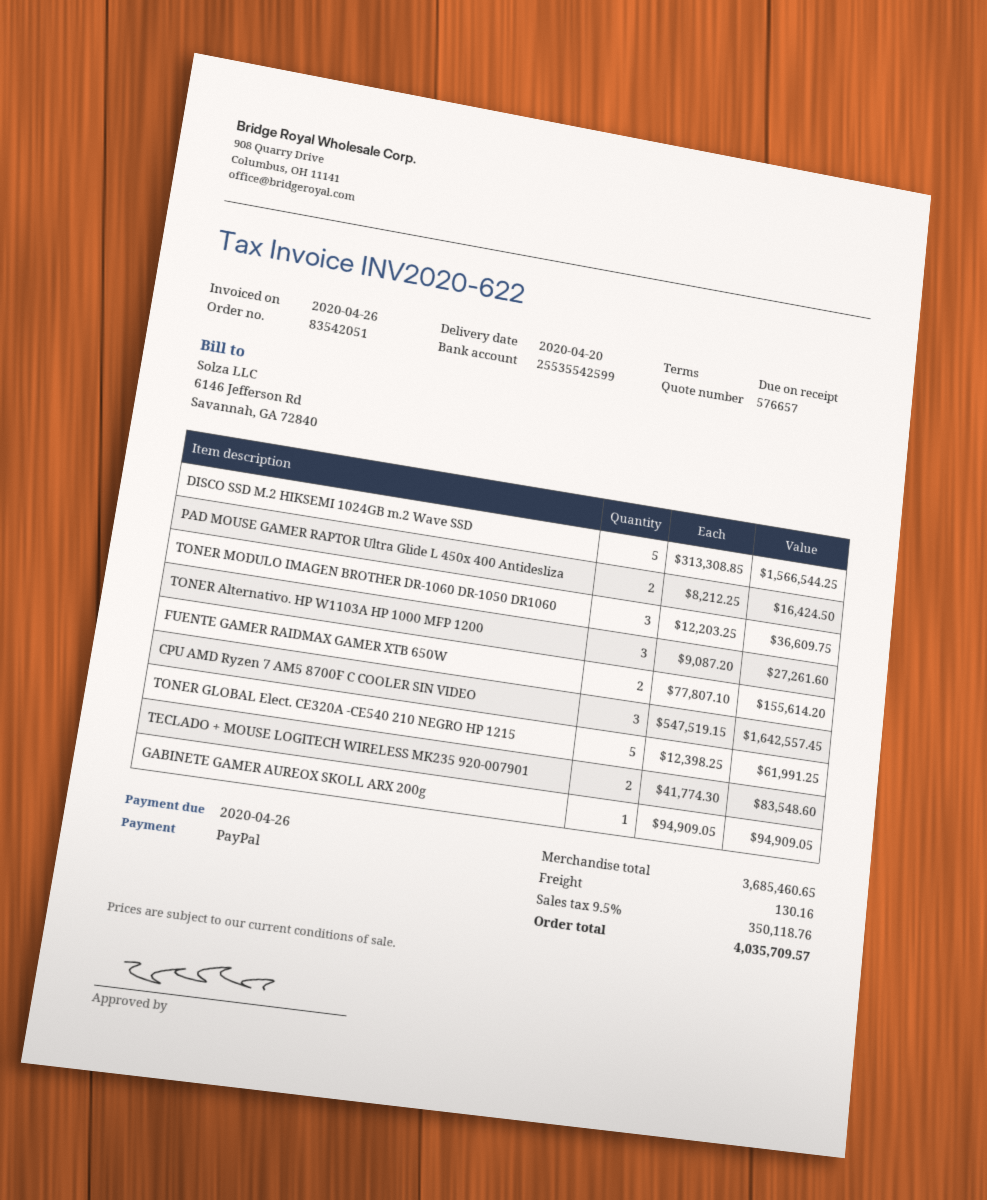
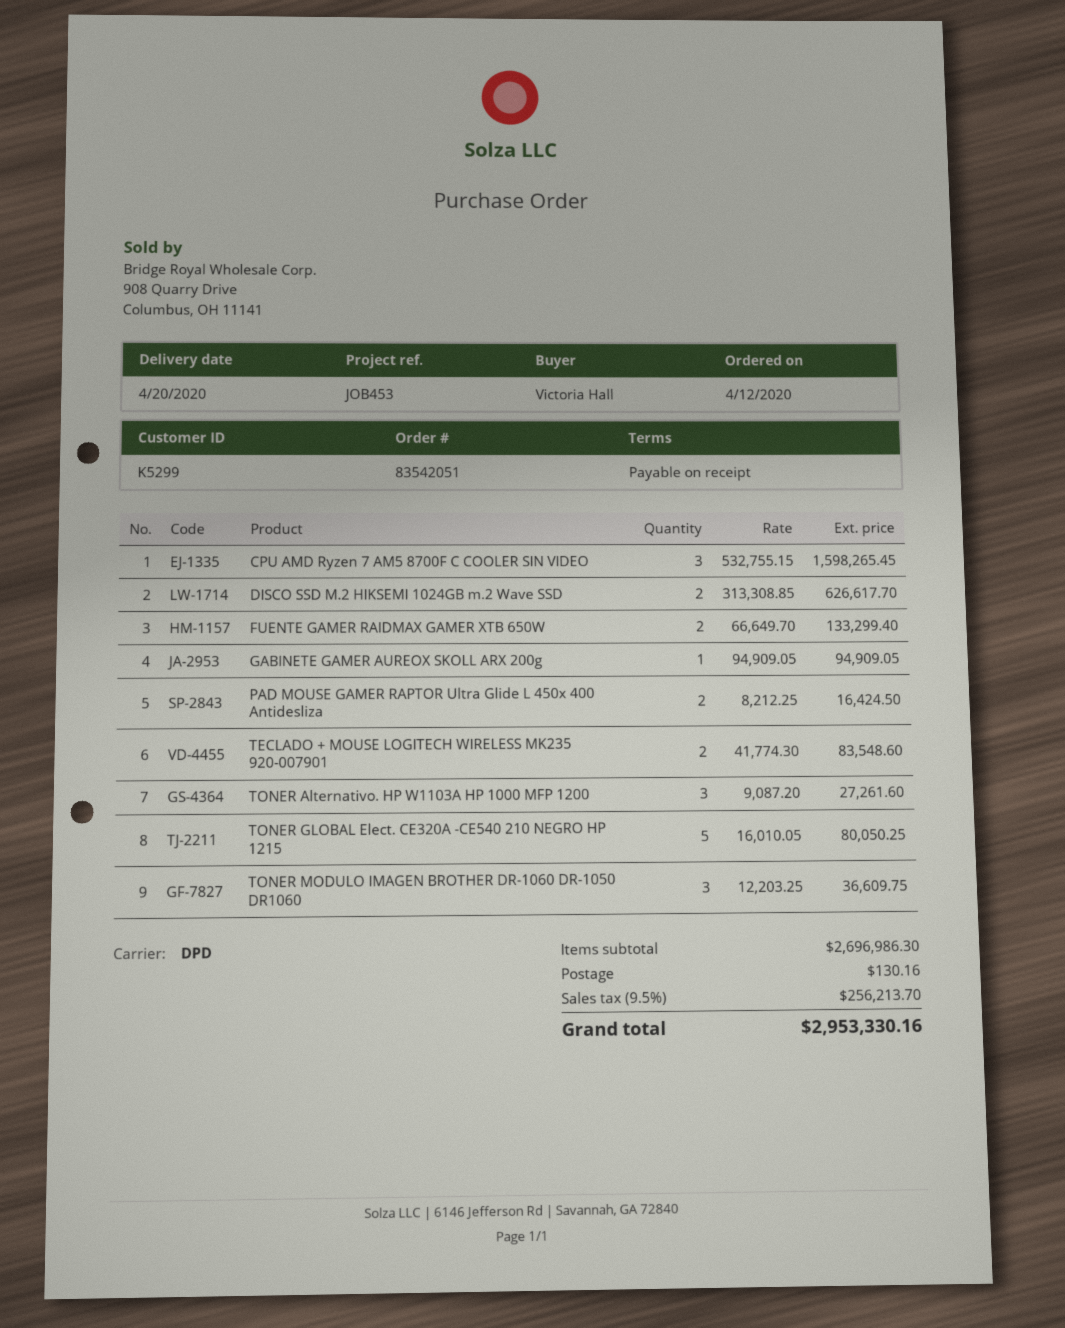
DISCO SSD M.2 HIKSEMI 1024GB m.2 Wave SSD: 5 x 313308.85 = 1566544.25 -> 2 x 313308.85 = 626617.70
FUENTE GAMER RAIDMAX GAMER XTB 650W: 2 x 77807.10 = 155614.20 -> 2 x 66649.70 = 133299.40
CPU AMD Ryzen 7 AM5 8700F C COOLER SIN VIDEO: 3 x 547519.15 = 1642557.45 -> 3 x 532755.15 = 1598265.45
TONER GLOBAL Elect. CE320A -CE540 210 NEGRO HP 1215: 5 x 12398.25 = 61991.25 -> 5 x 16010.05 = 80050.25
subtotal: 3685460.65 -> 2696986.30
tax: 9.5% = 350118.76 -> 9.5% = 256213.70
total: 4035709.57 -> 2953330.16

